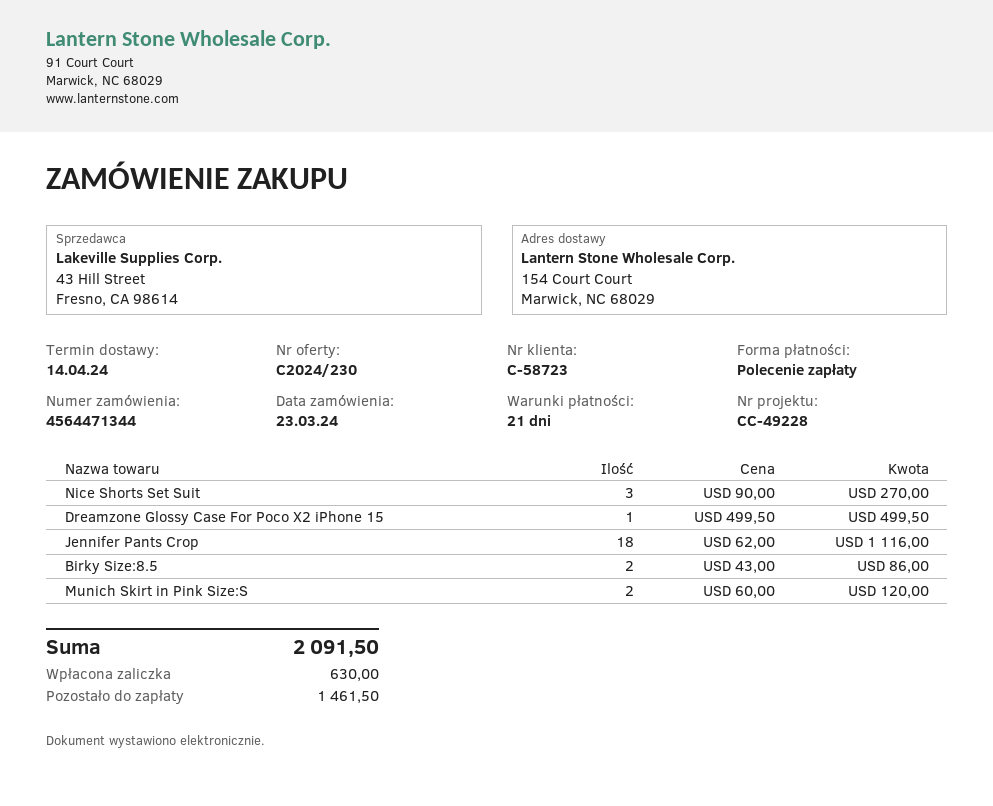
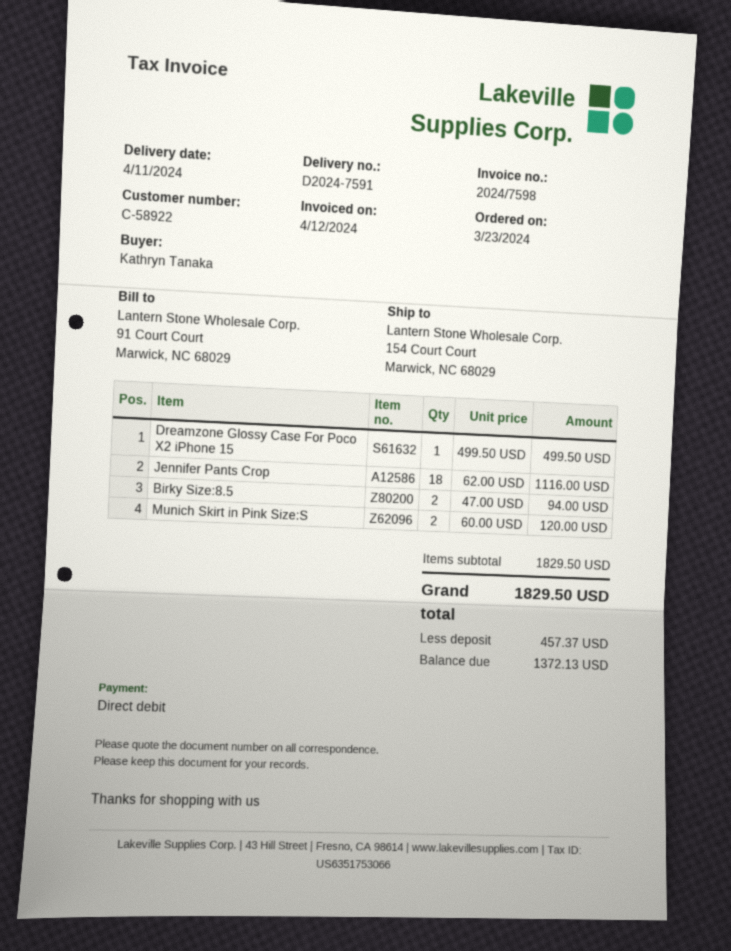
delivery date: 2024-04-14 -> 2024-04-11
customer number: C-58723 -> C-58922
Nice Shorts Set Suit: 3 x 90.00 = 270.00 -> none
Birky Size:8.5: 2 x 43.00 = 86.00 -> 2 x 47.00 = 94.00
total: 2091.50 -> 1829.50
deposit: 630.00 -> 457.37
balance: 1461.50 -> 1372.13

